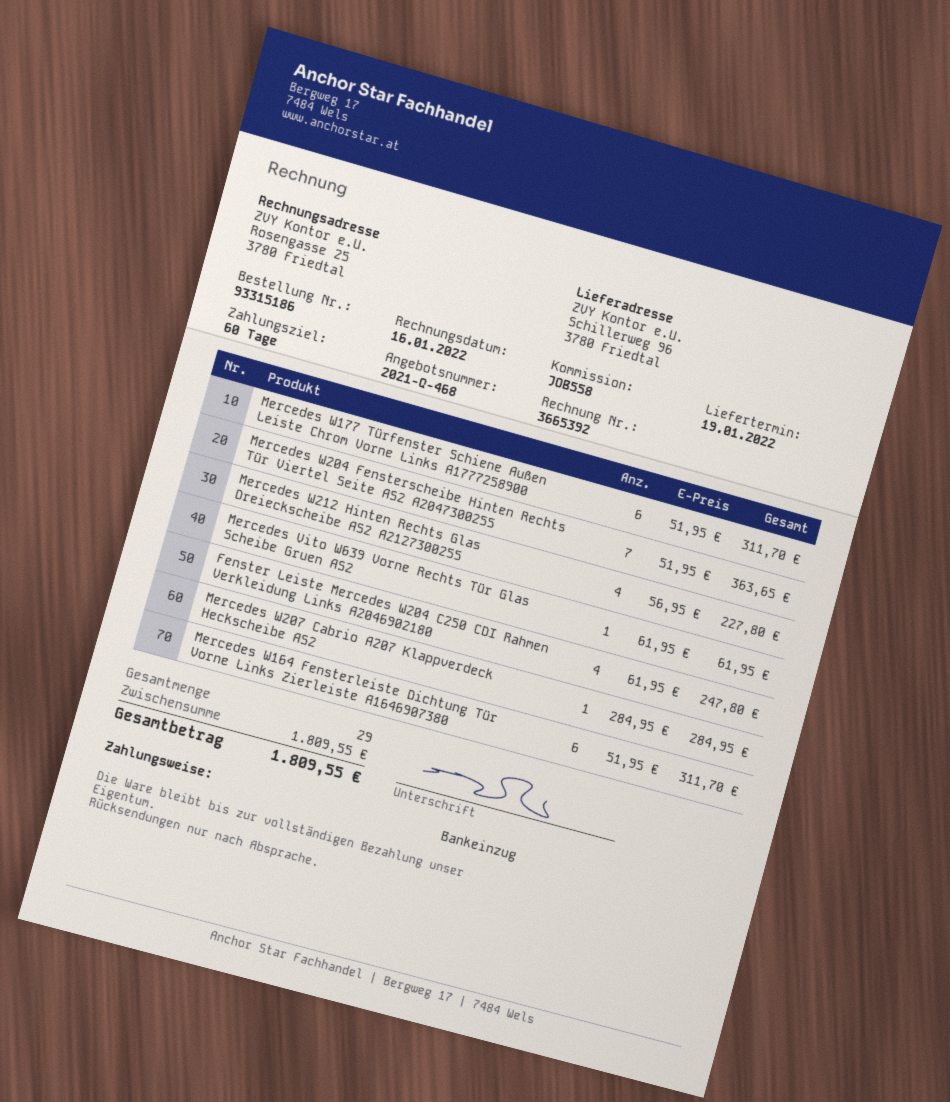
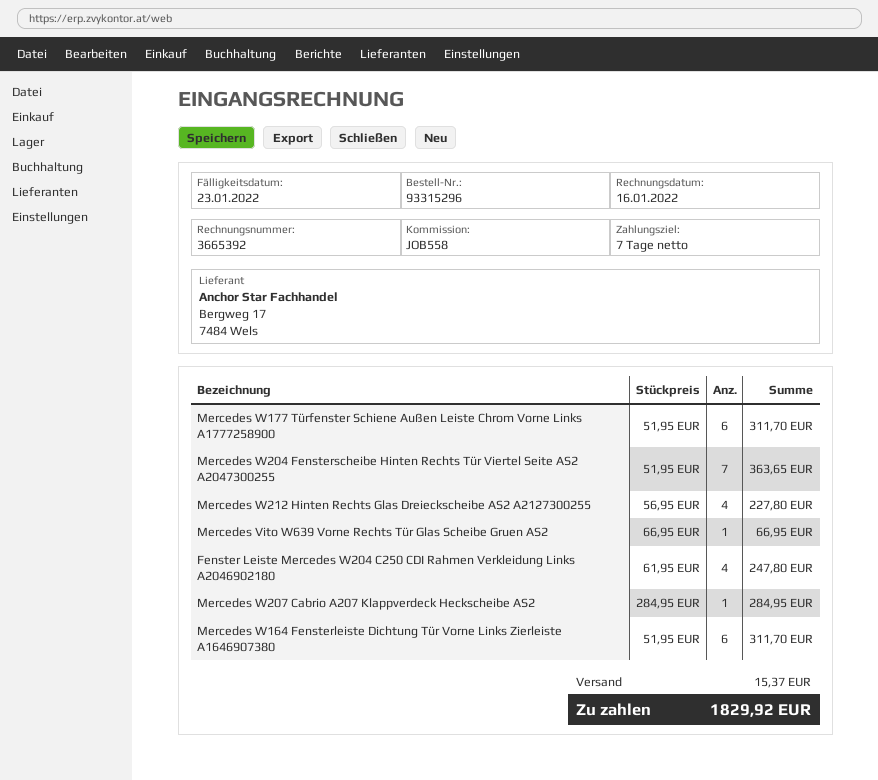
order number: 93315186 -> 93315296
payment terms: 60 days -> 7 days
Mercedes Vito W639 Vorne Rechts Tür Glas Scheibe Gruen AS2: 1 x 61.95 = 61.95 -> 1 x 66.95 = 66.95
shipping: none -> 15.37
total: 1809.55 -> 1829.92

